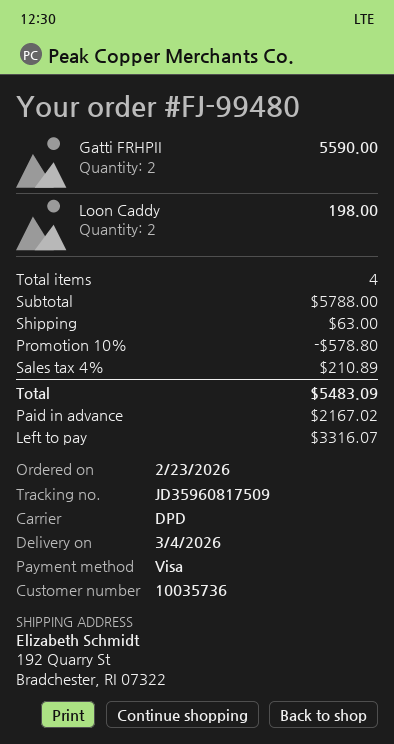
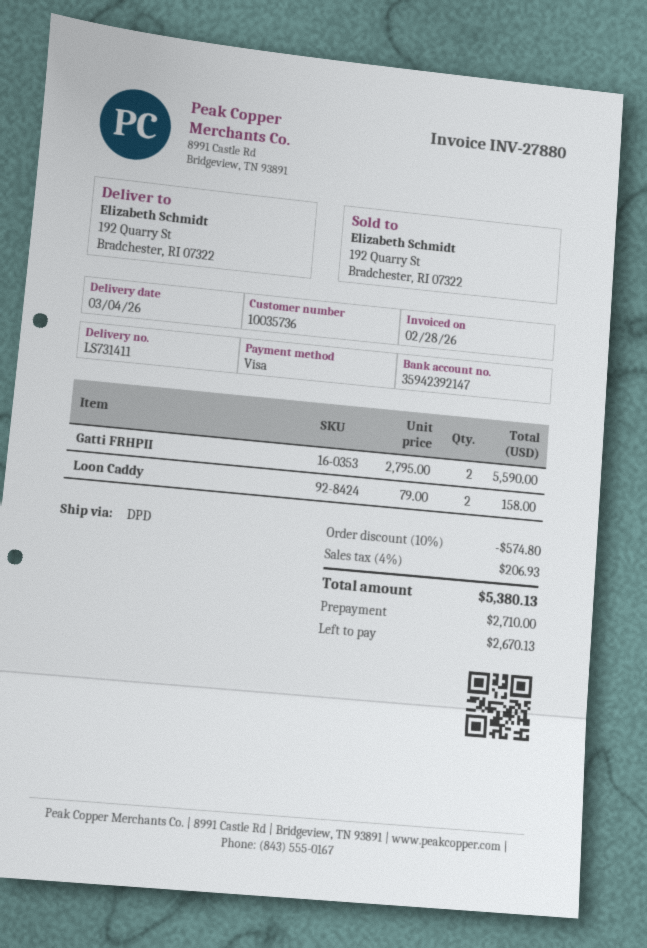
Loon Caddy: 2 for 198.00 -> 2 for 158.00
discount: 10% = 578.80 -> 10% = 574.80
shipping: 63.00 -> none
tax: 4% = 210.89 -> 4% = 206.93
total: 5483.09 -> 5380.13
deposit: 2167.02 -> 2710.00
balance: 3316.07 -> 2670.13

